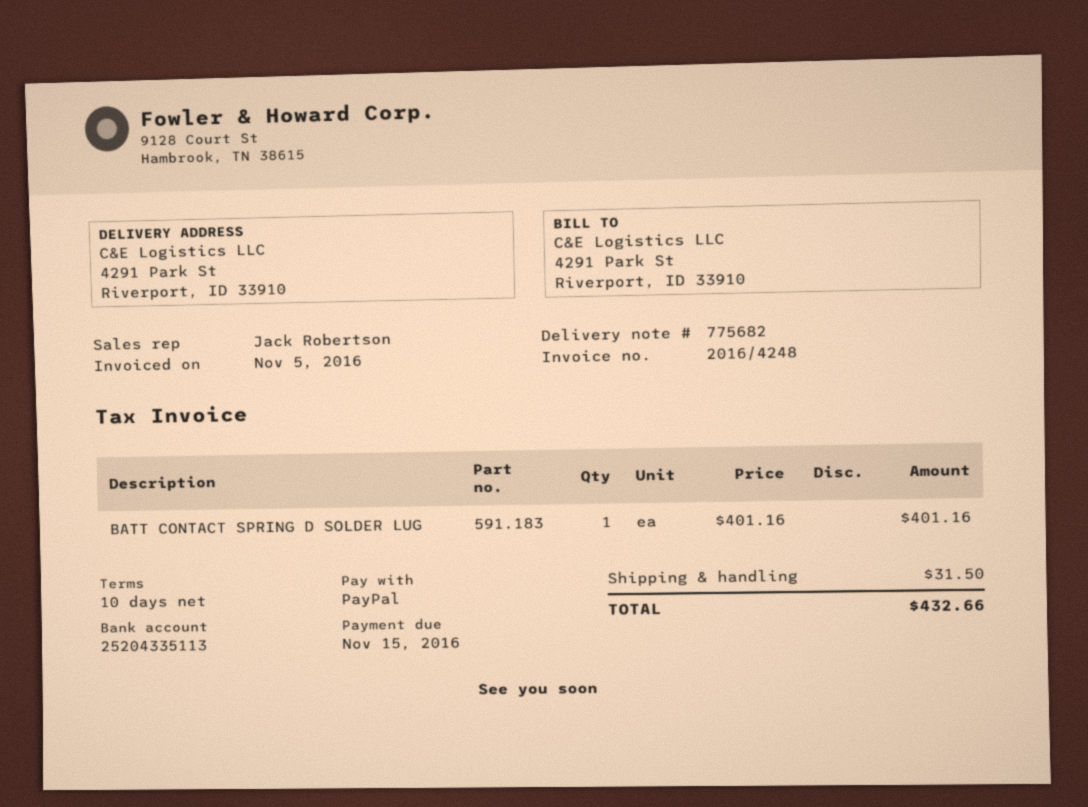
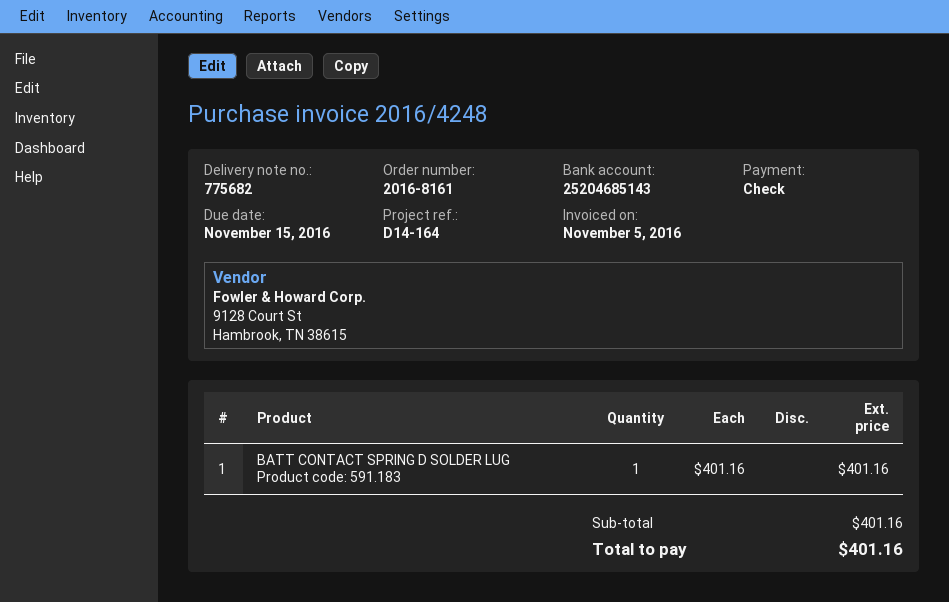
payment method: PayPal -> cheque
bank account: 25204335113 -> 25204685143
shipping: 31.50 -> none
total: 432.66 -> 401.16

